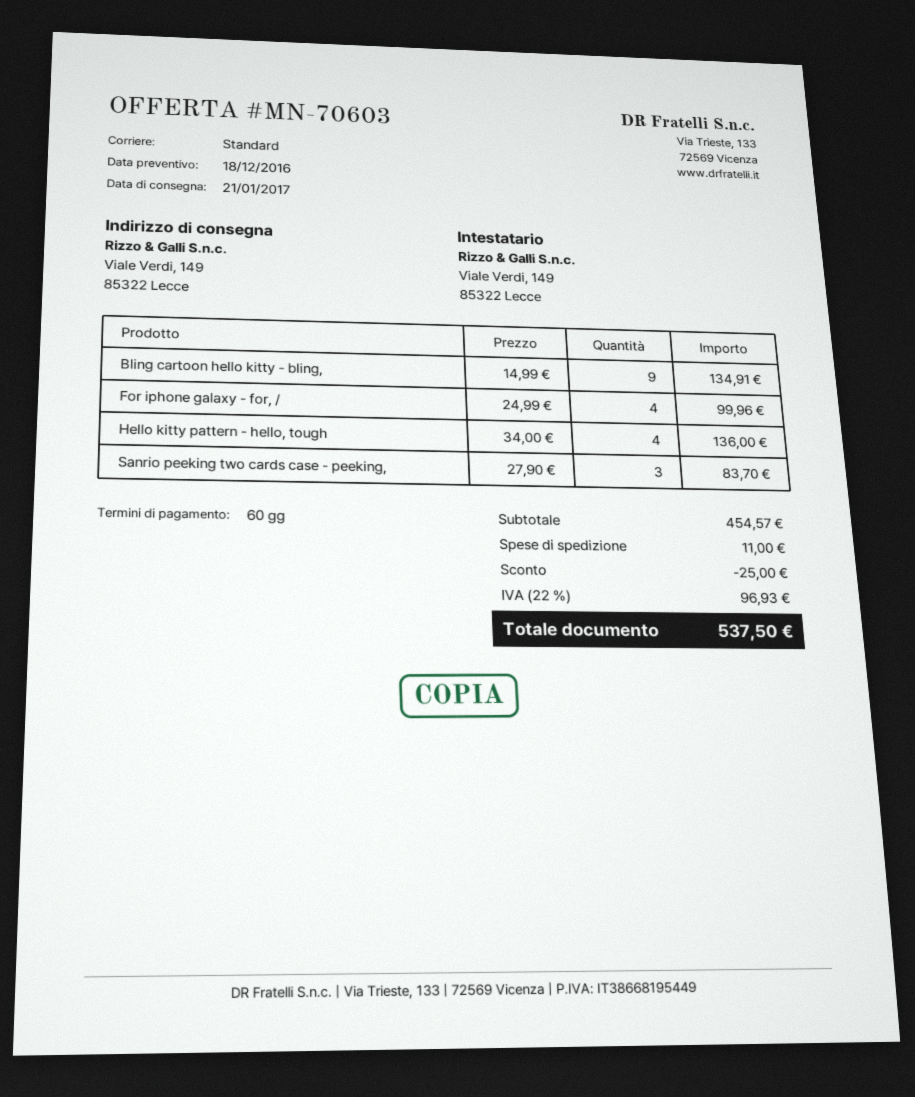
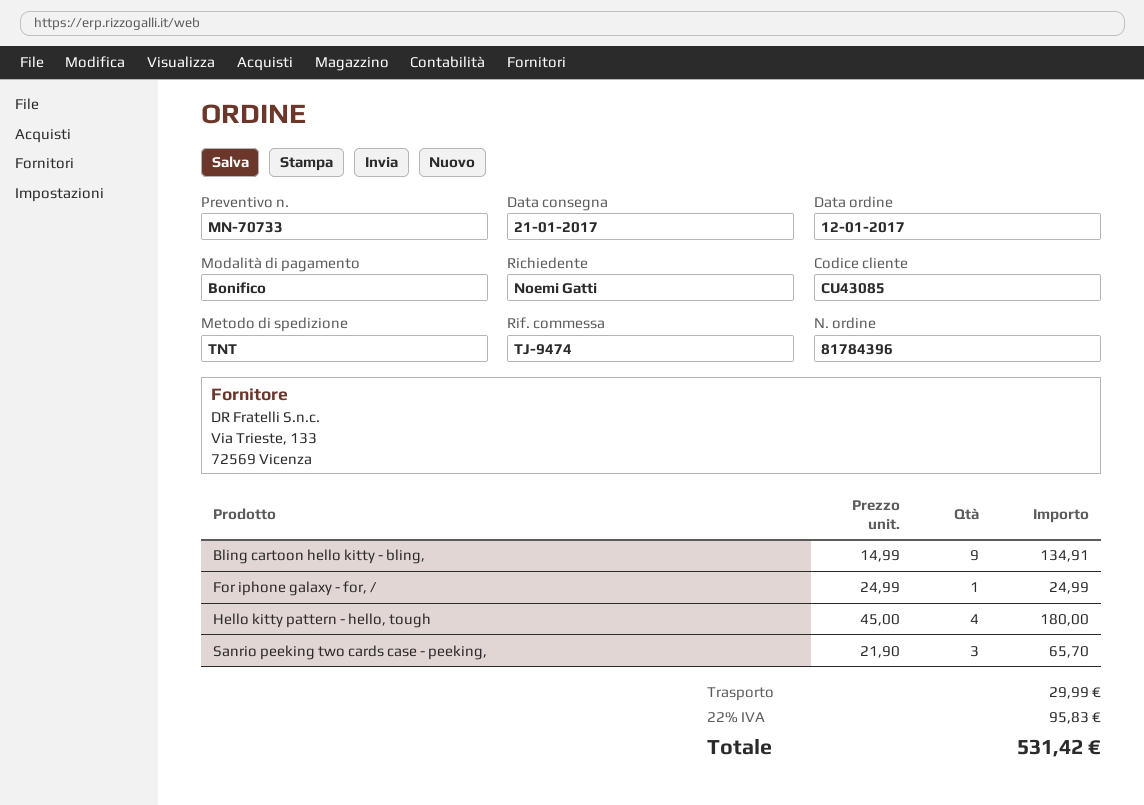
quote number: MN-70603 -> MN-70733
shipping method: standard -> TNT
For iphone galaxy - for, /: 4 x 24.99 = 99.96 -> 1 x 24.99 = 24.99
Hello kitty pattern - hello, tough: 4 x 34.00 = 136.00 -> 4 x 45.00 = 180.00
Sanrio peeking two cards case - peeking,: 3 x 27.90 = 83.70 -> 3 x 21.90 = 65.70
discount: 25.00 -> none
shipping: 11.00 -> 29.99
tax: 22% = 96.93 -> 22% = 95.83
total: 537.50 -> 531.42

